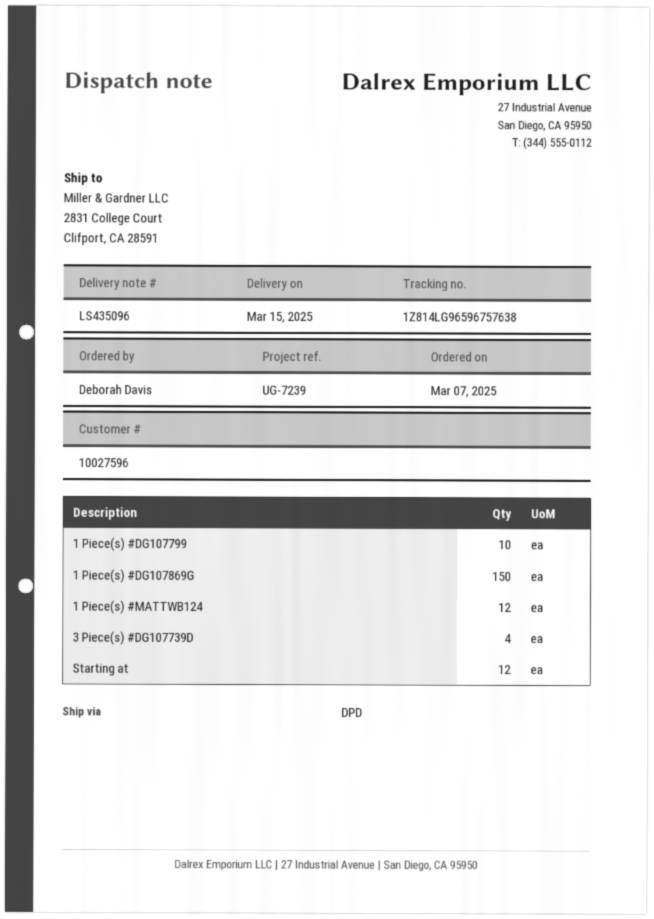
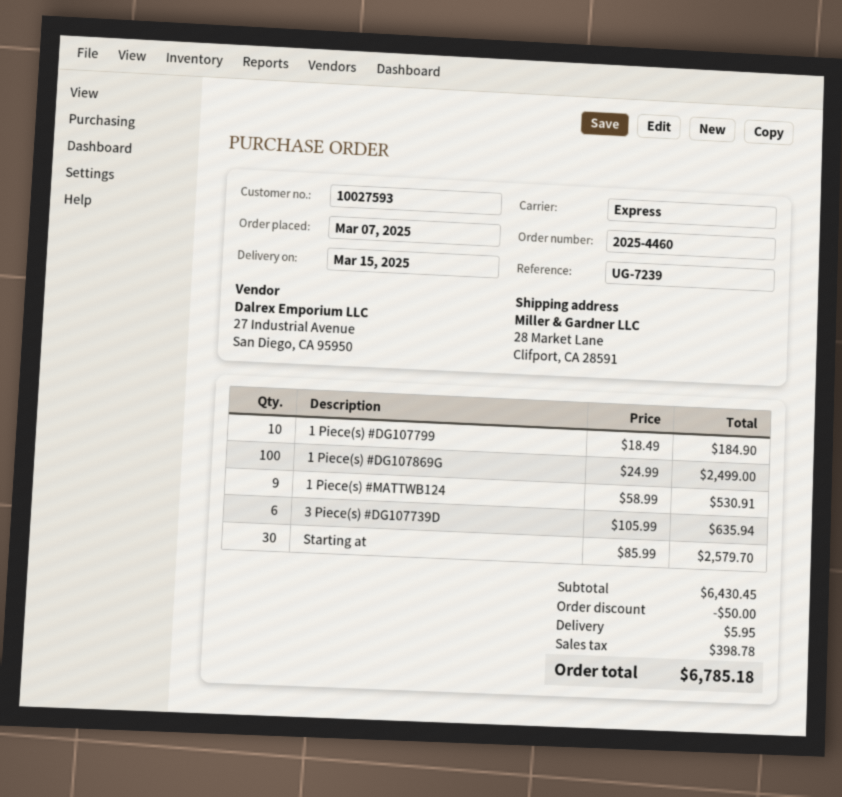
customer number: 10027596 -> 10027593
shipping method: DPD -> express
ship to: 2831 College Court, Clifport, CA 28591 -> 28 Market Lane, Clifport, CA 28591
1 Piece(s) #DG107869G: 150 -> 100
1 Piece(s) #MATTWB124: 12 -> 9
3 Piece(s) #DG107739D: 4 -> 6
Starting at: 12 -> 30

